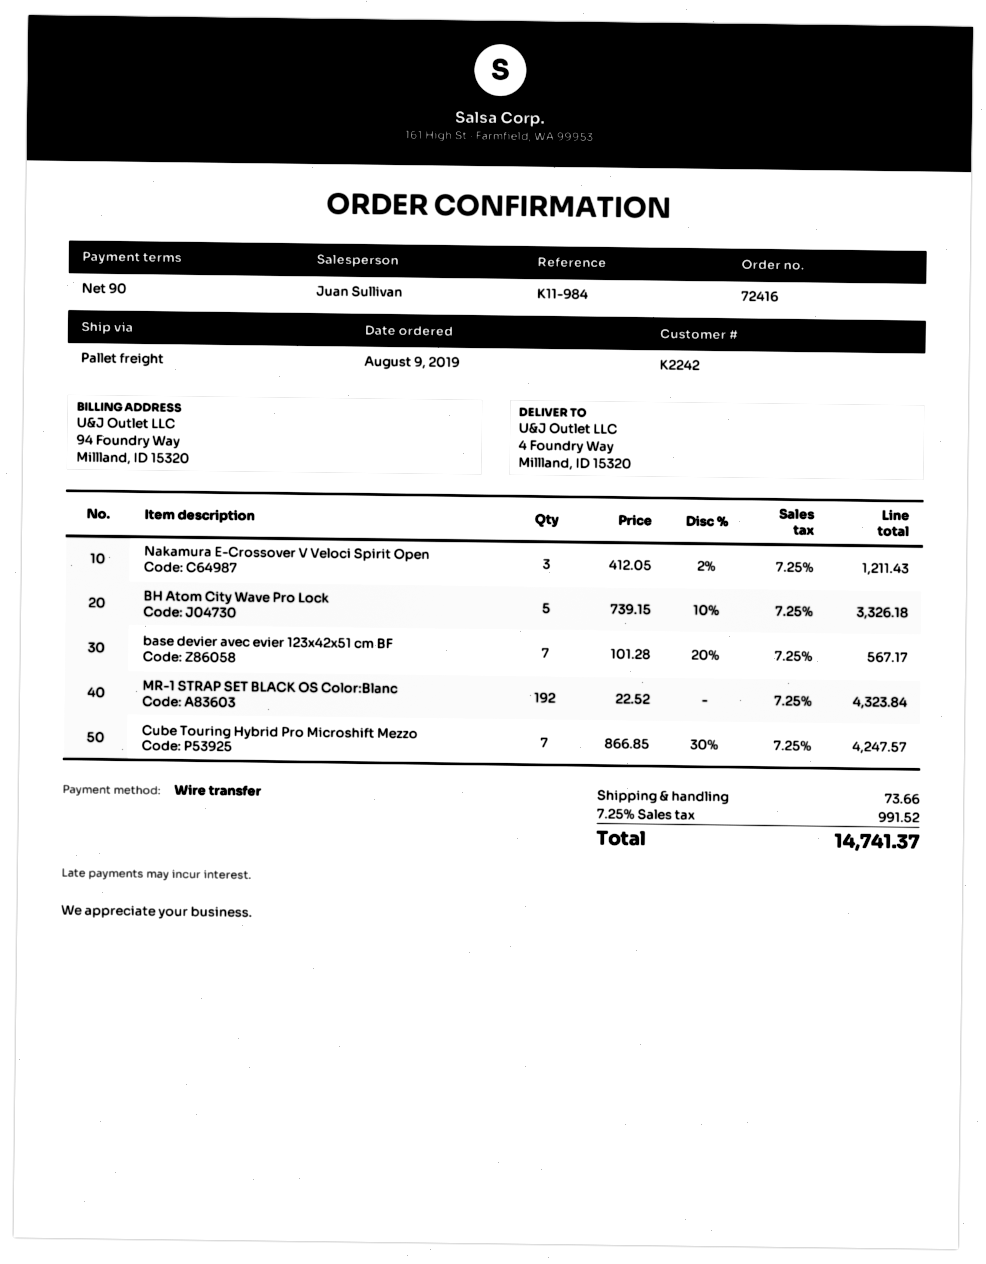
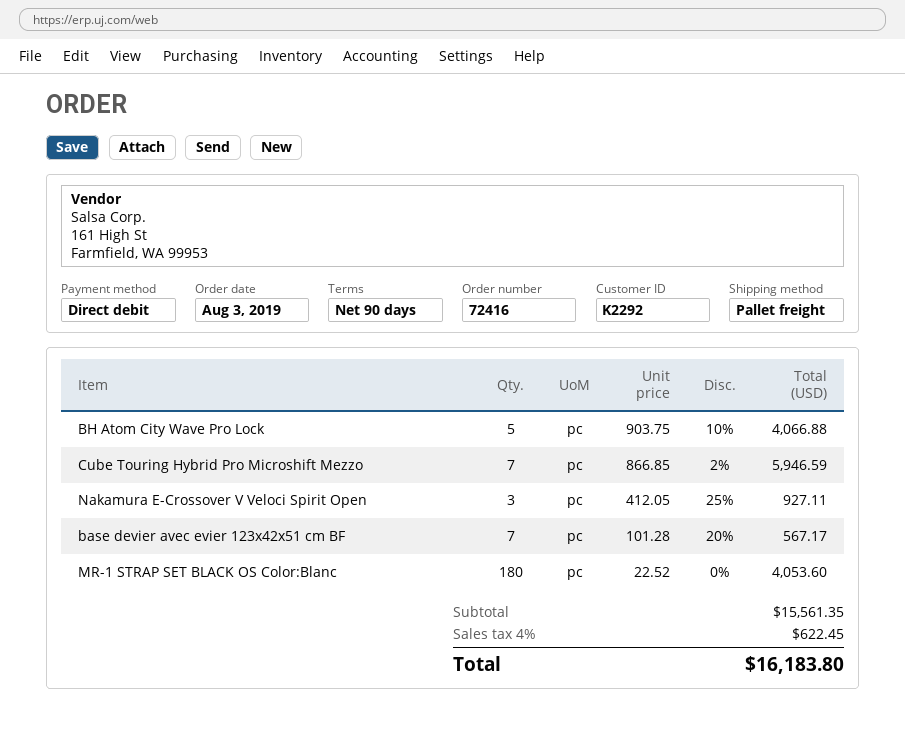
order date: 2019-08-09 -> 2019-08-03
customer number: K2242 -> K2292
payment method: bank transfer -> direct debit
Nakamura E-Crossover V Veloci Spirit Open: 3 x 412.05 - 2% = 1211.43 -> 3 x 412.05 - 25% = 927.11
BH Atom City Wave Pro Lock: 5 x 739.15 - 10% = 3326.18 -> 5 x 903.75 - 10% = 4066.88
MR-1 STRAP SET BLACK OS Color:Blanc: 192 x 22.52 = 4323.84 -> 180 x 22.52 = 4053.60
Cube Touring Hybrid Pro Microshift Mezzo: 7 x 866.85 - 30% = 4247.57 -> 7 x 866.85 - 2% = 5946.59
shipping: 73.66 -> none
tax: 7.25% = 991.52 -> 4% = 622.45
total: 14741.37 -> 16183.80

